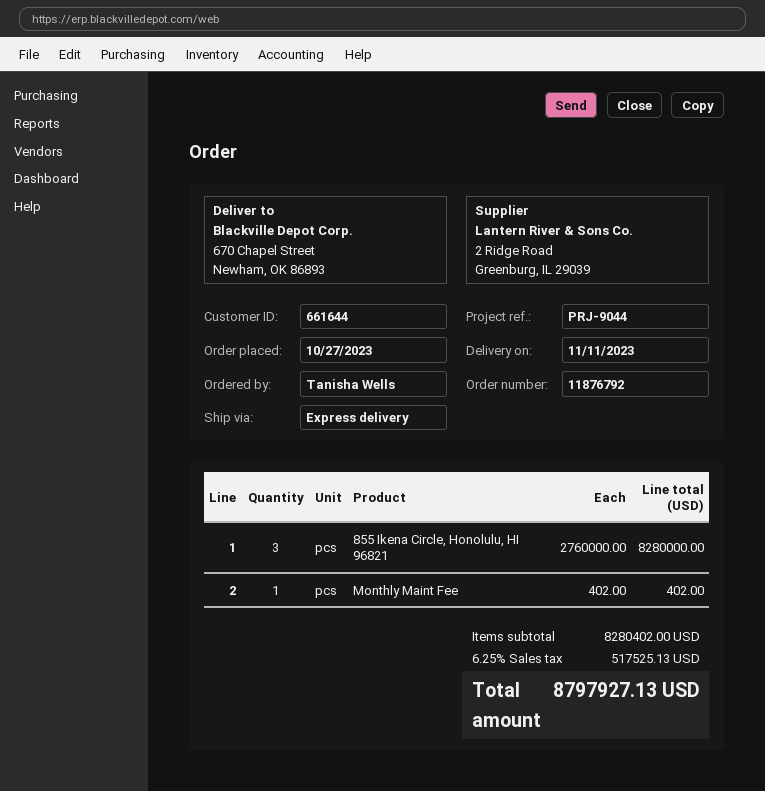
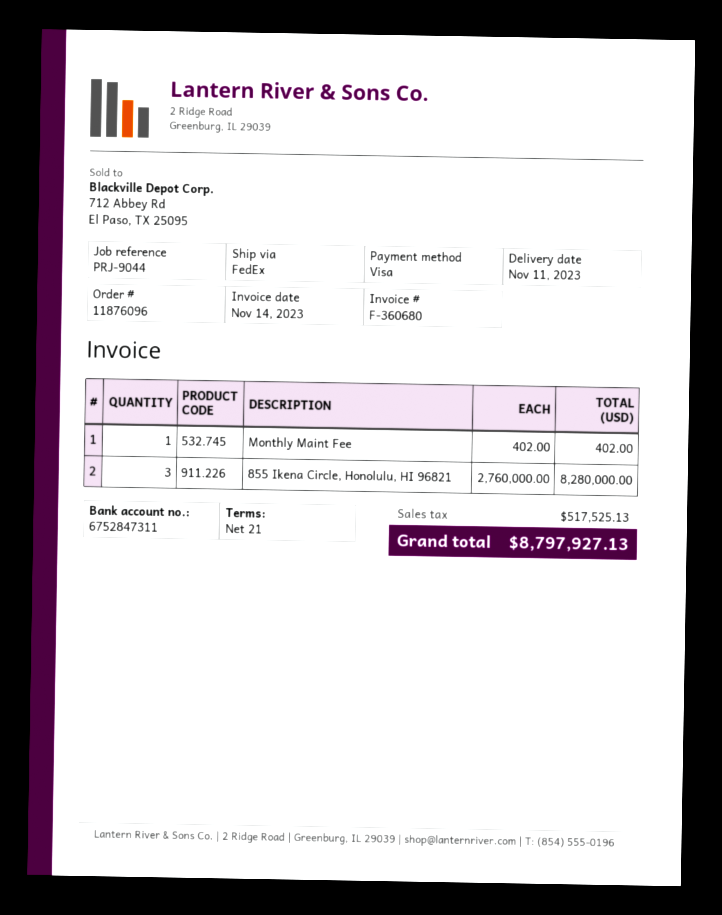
order number: 11876792 -> 11876096
shipping method: express -> FedEx

